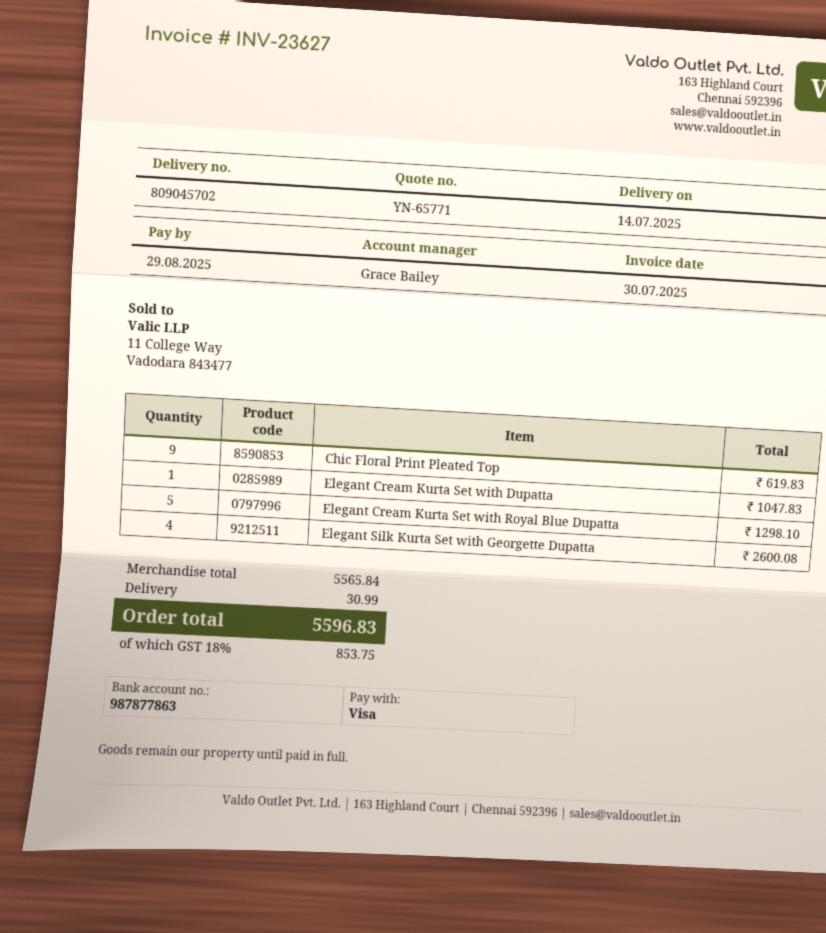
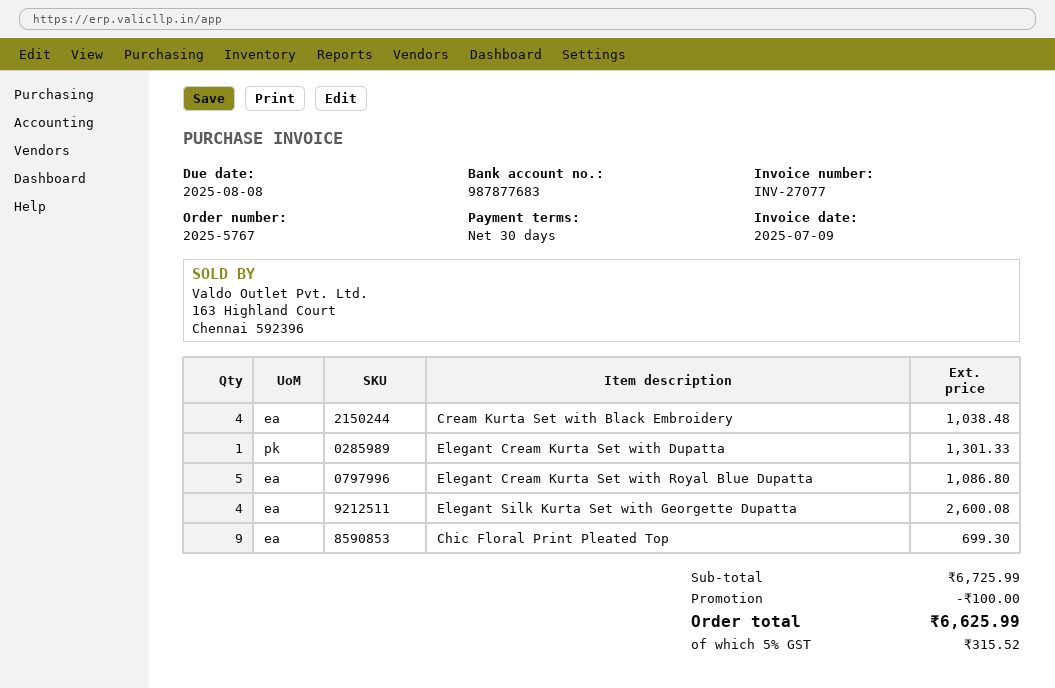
invoice number: INV-23627 -> INV-27077
invoice date: 2025-07-30 -> 2025-07-09
due date: 2025-08-29 -> 2025-08-08
bank account: 987877863 -> 987877683
Chic Floral Print Pleated Top: 9 for 619.83 -> 9 for 699.30
Elegant Cream Kurta Set with Dupatta: 1 for 1047.83 -> 1 for 1301.33
Elegant Cream Kurta Set with Royal Blue Dupatta: 5 for 1298.10 -> 5 for 1086.80
Cream Kurta Set with Black Embroidery: none -> 4 for 1038.48
subtotal: 5565.84 -> 6725.99
discount: none -> 100.00
shipping: 30.99 -> none
tax: 18% = 853.75 -> 5% = 315.52
total: 5596.83 -> 6625.99

